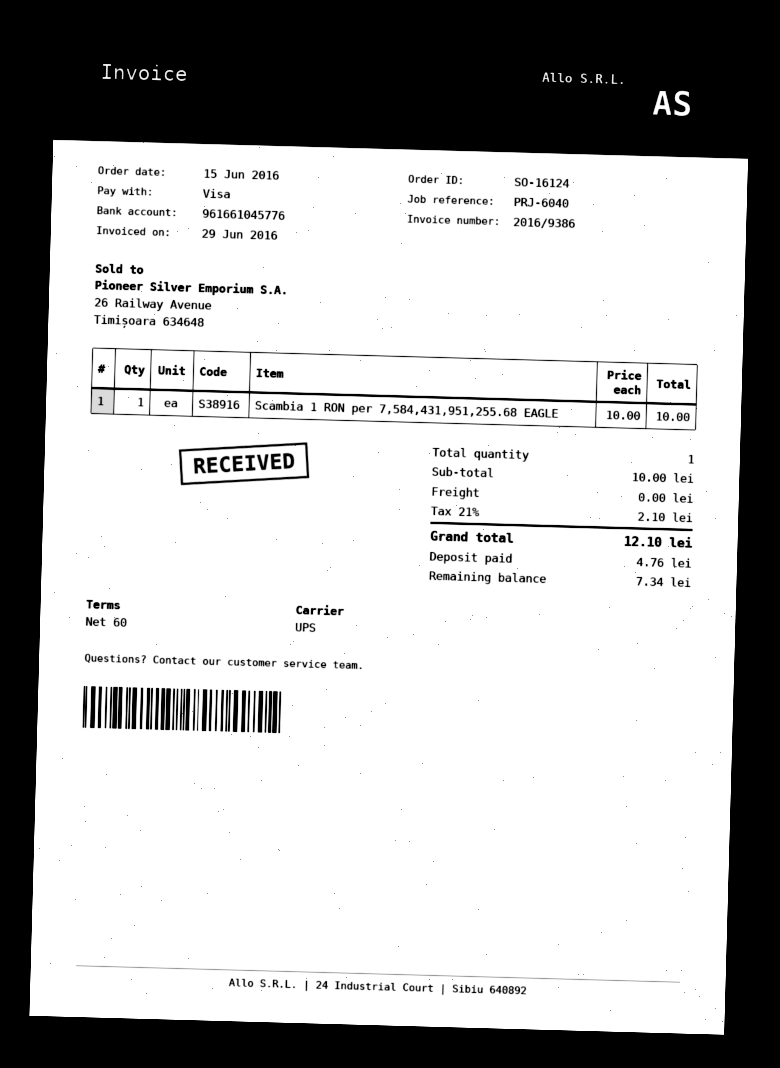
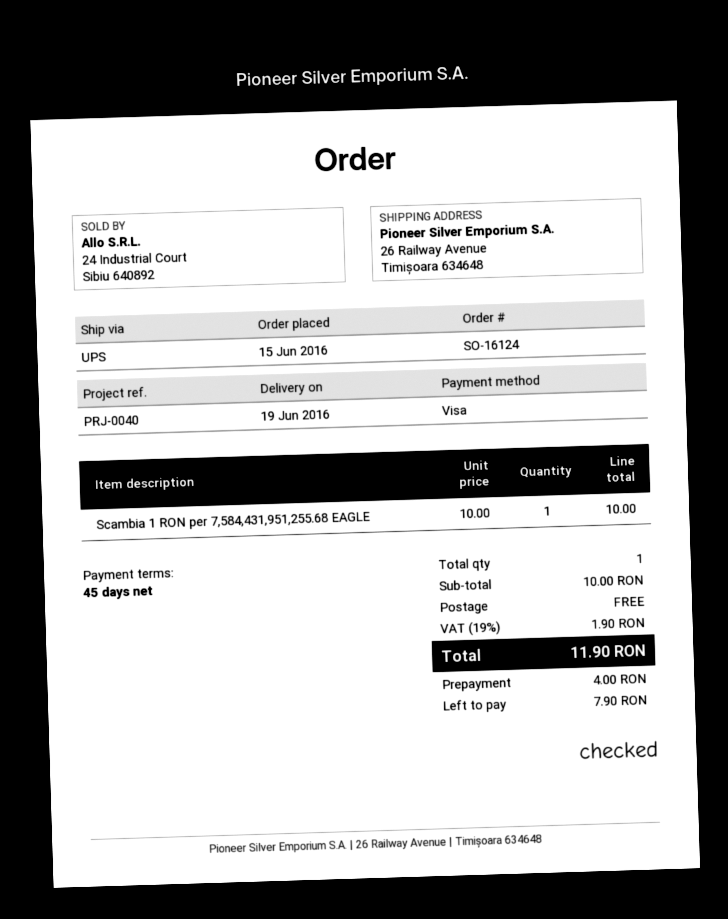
payment terms: 60 days -> 45 days
reference: PRJ-6040 -> PRJ-0040
tax: 21% = 2.10 -> 19% = 1.90
total: 12.10 -> 11.90
deposit: 4.76 -> 4.00
balance: 7.34 -> 7.90

